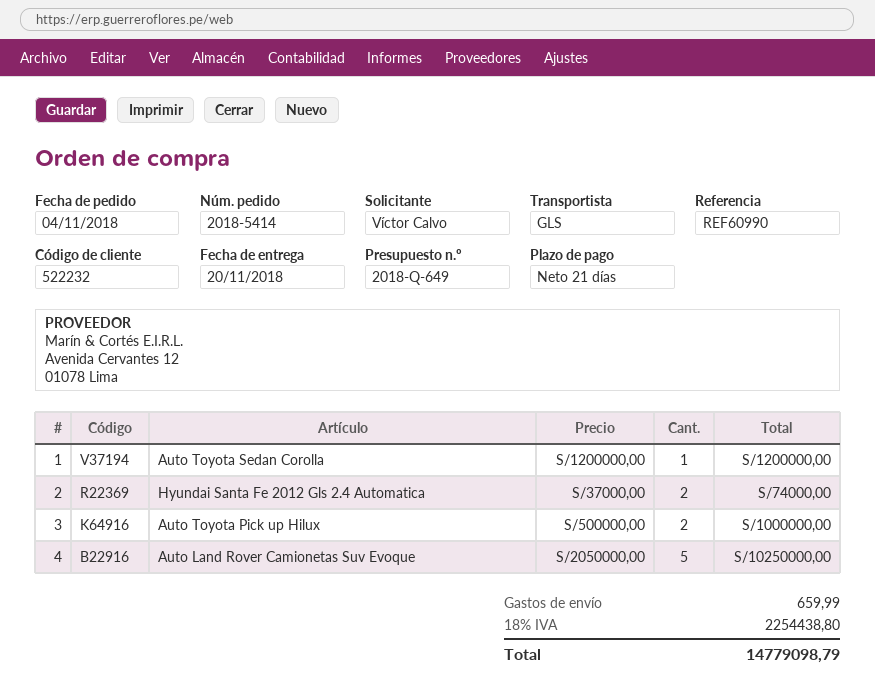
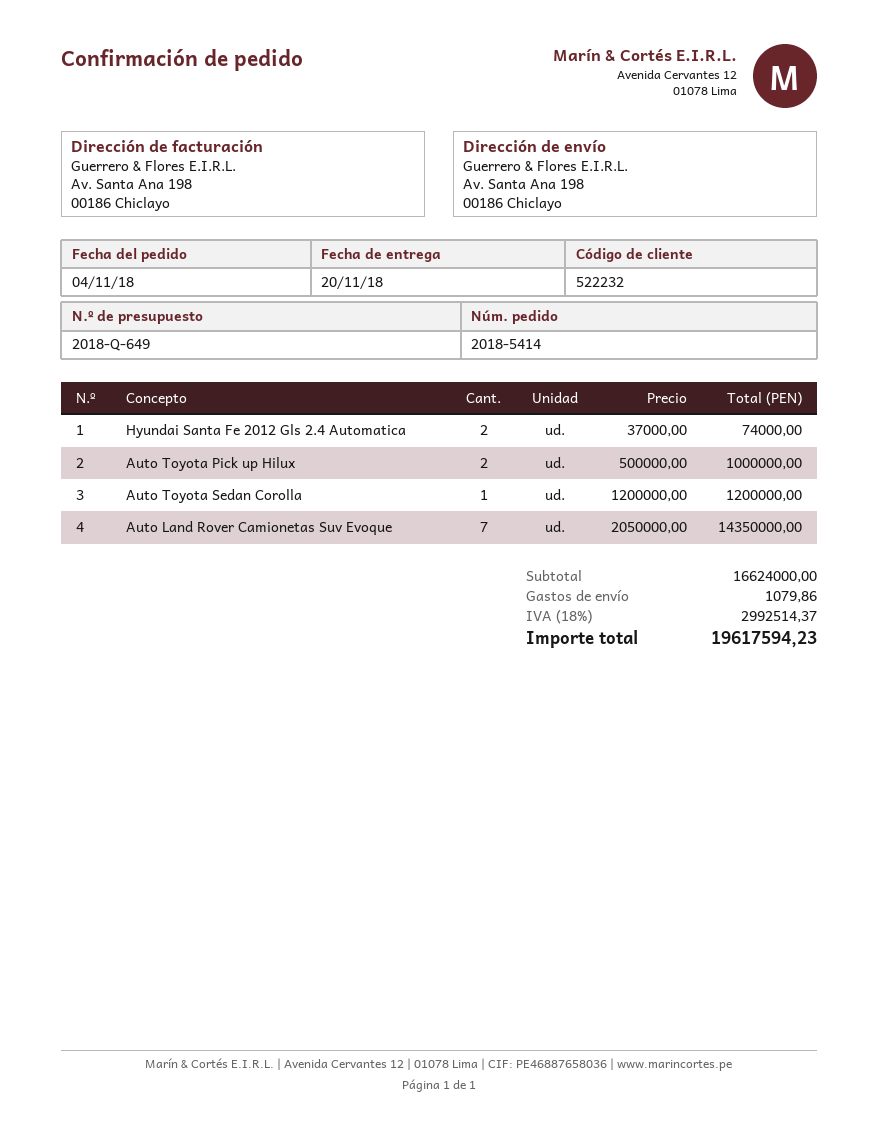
Auto Land Rover Camionetas Suv Evoque: 5 x 2050000.00 = 10250000.00 -> 7 x 2050000.00 = 14350000.00
shipping: 659.99 -> 1079.86
tax: 18% = 2254438.80 -> 18% = 2992514.37
total: 14779098.79 -> 19617594.23

